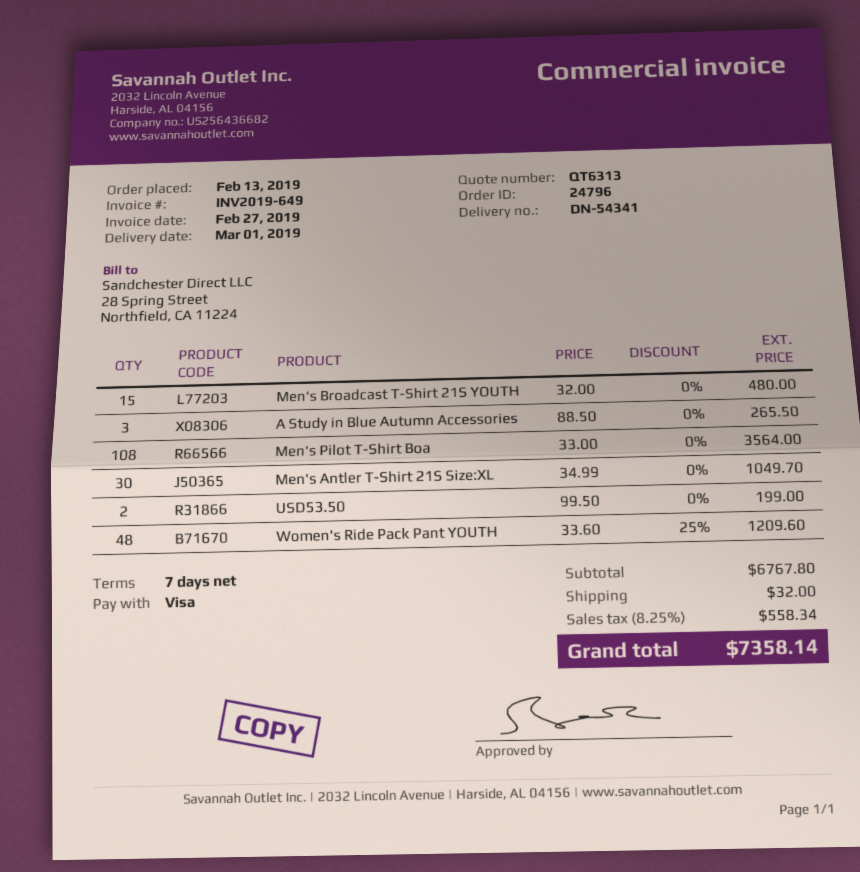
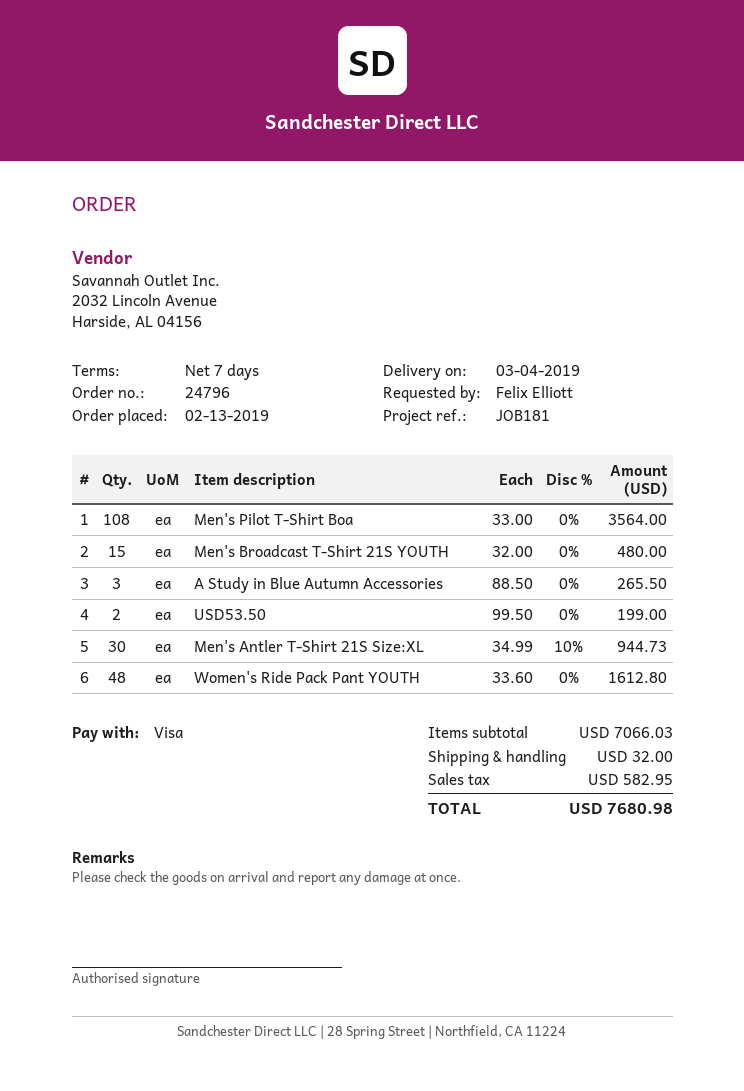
delivery date: 2019-03-01 -> 2019-03-04
Men's Antler T-Shirt 21S Size:XL: 30 x 34.99 = 1049.70 -> 30 x 34.99 - 10% = 944.73
Women's Ride Pack Pant YOUTH: 48 x 33.60 - 25% = 1209.60 -> 48 x 33.60 = 1612.80
subtotal: 6767.80 -> 7066.03
tax: 558.34 -> 582.95
total: 7358.14 -> 7680.98

